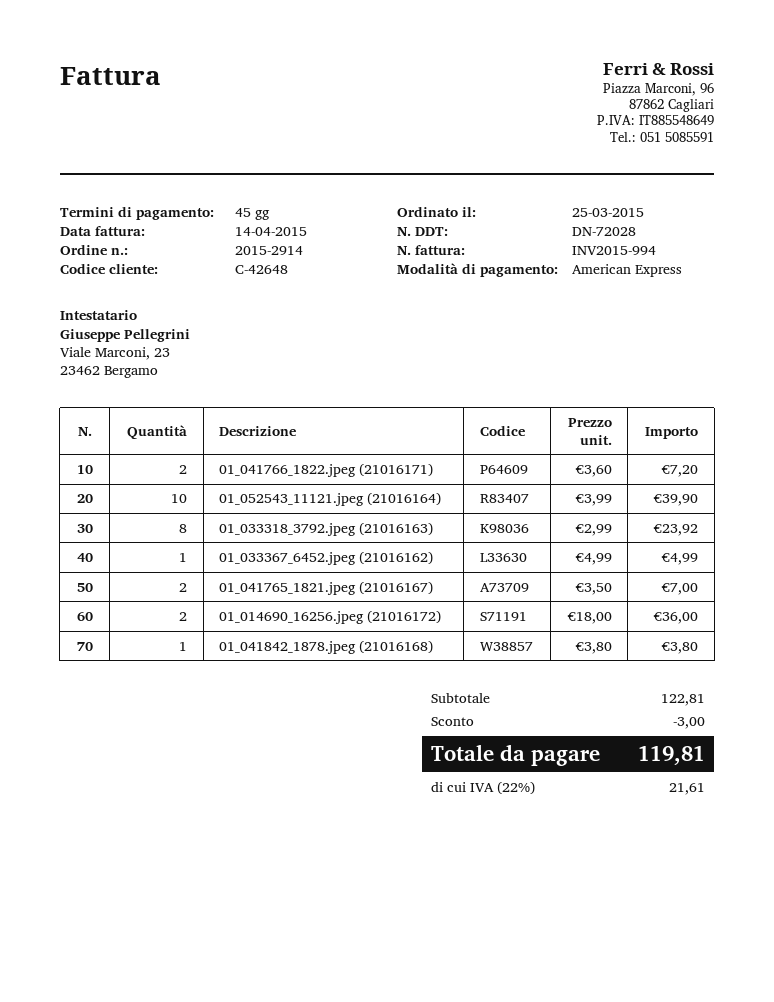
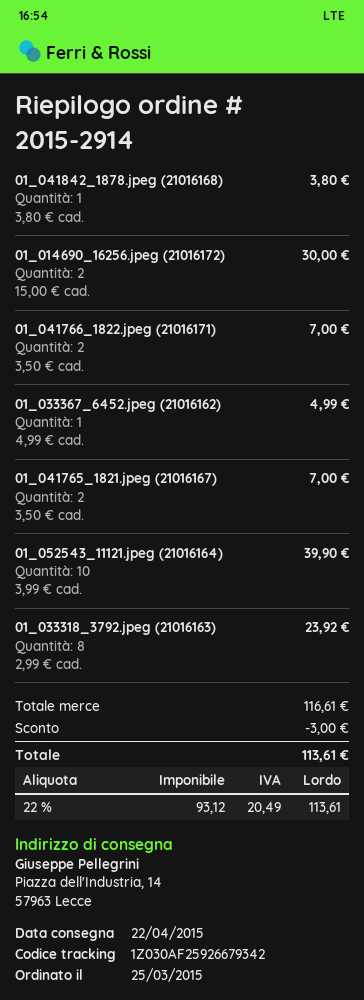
01_041766_1822.jpeg (21016171): 2 x 3.60 = 7.20 -> 2 x 3.50 = 7.00
01_014690_16256.jpeg (21016172): 2 x 18.00 = 36.00 -> 2 x 15.00 = 30.00
subtotal: 122.81 -> 116.61
tax: 22% = 21.61 -> 22% = 20.49
total: 119.81 -> 113.61

